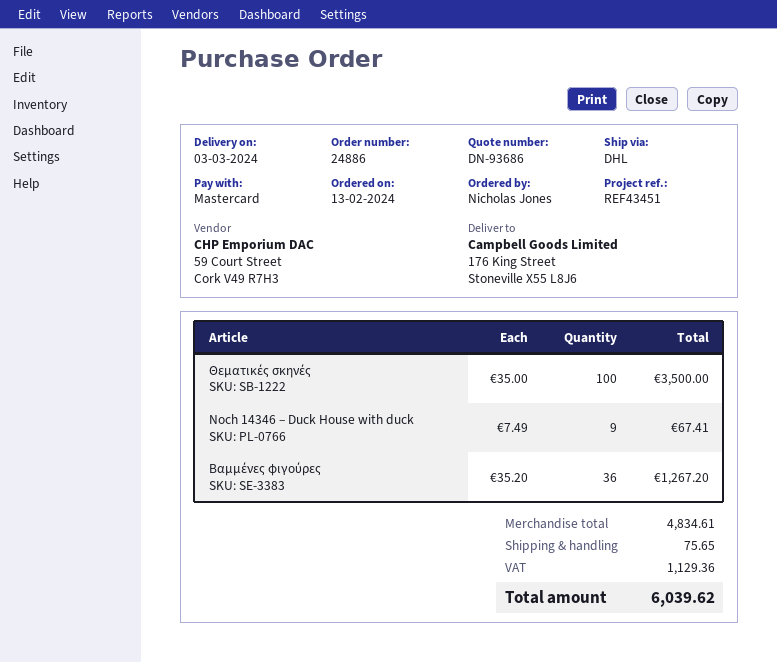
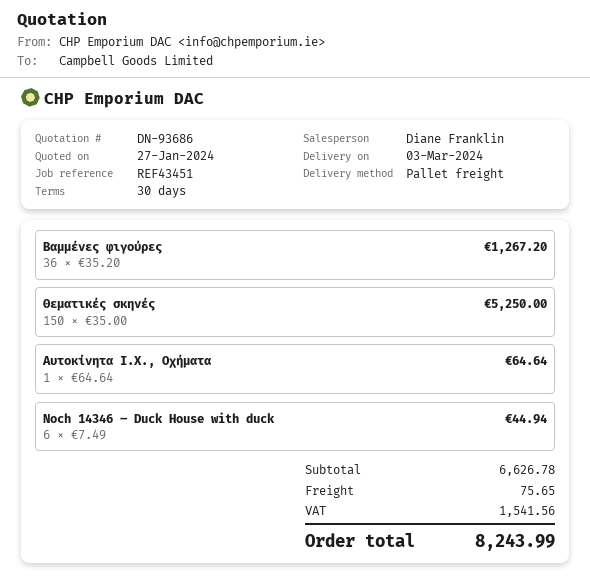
shipping method: DHL -> pallet freight
Θεματικές σκηνές: 100 x 35.00 = 3500.00 -> 150 x 35.00 = 5250.00
Noch 14346 – Duck House with duck: 9 x 7.49 = 67.41 -> 6 x 7.49 = 44.94
Αυτοκίνητα Ι.Χ., Οχήματα: none -> 1 x 64.64 = 64.64
subtotal: 4834.61 -> 6626.78
tax: 1129.36 -> 1541.56
total: 6039.62 -> 8243.99

